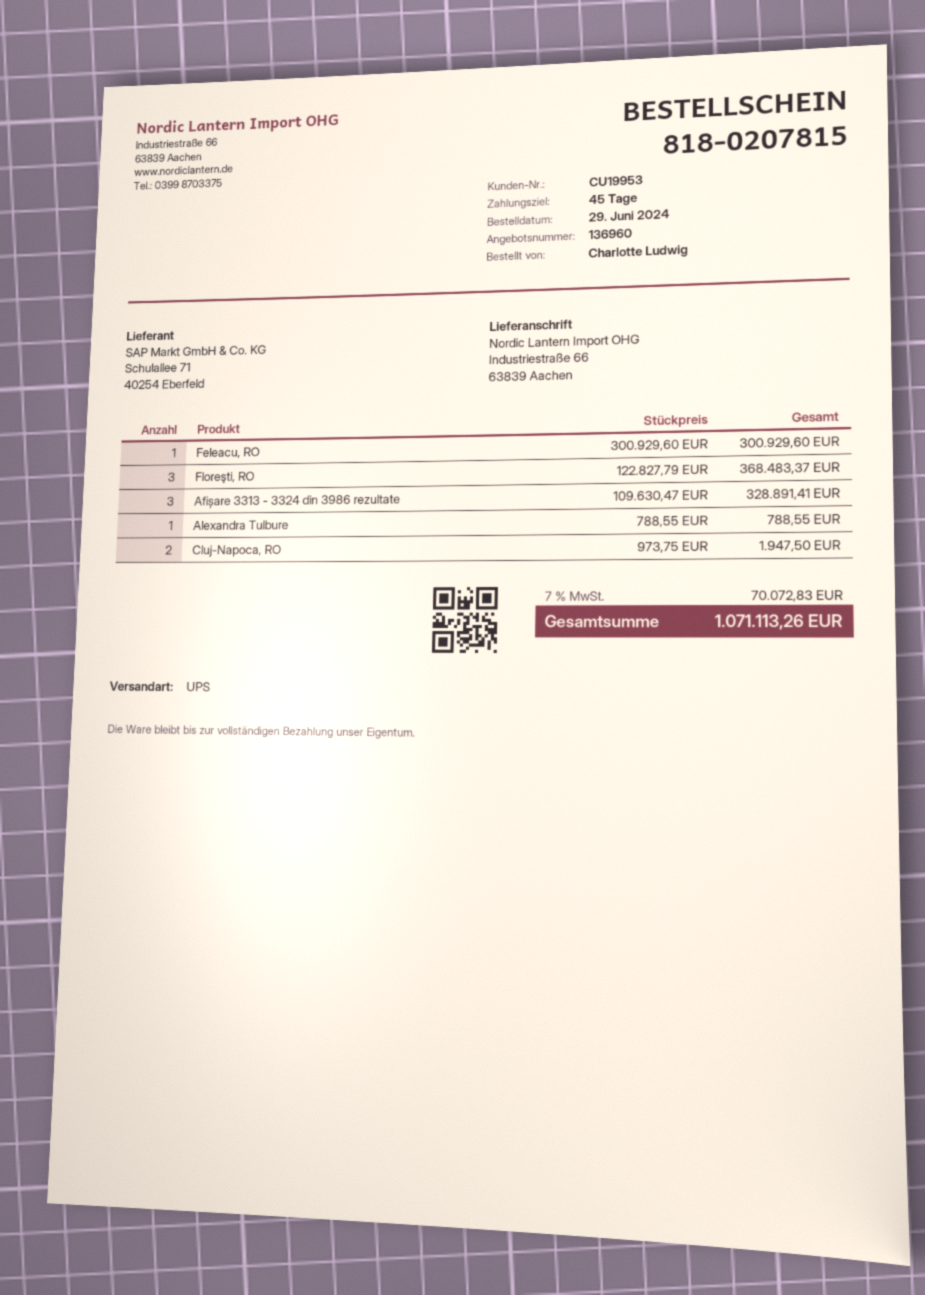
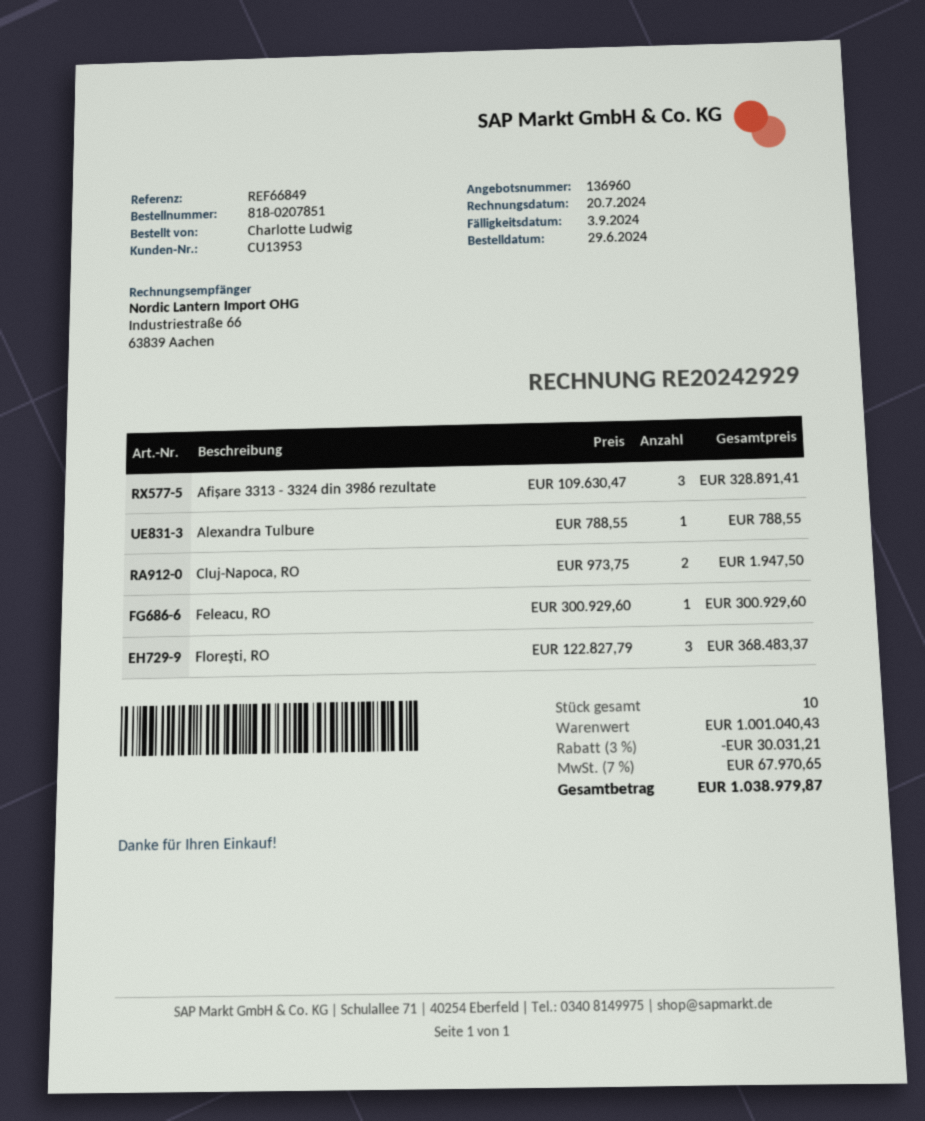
order number: 818-0207815 -> 818-0207851
customer number: CU19953 -> CU13953
discount: none -> 3% = 30031.21
tax: 7% = 70072.83 -> 7% = 67970.65
total: 1071113.26 -> 1038979.87

